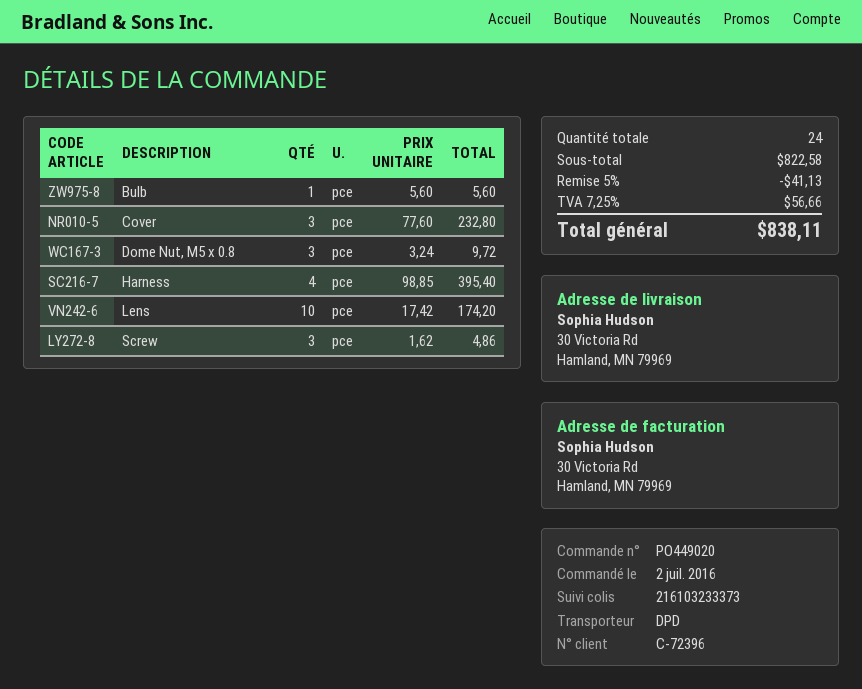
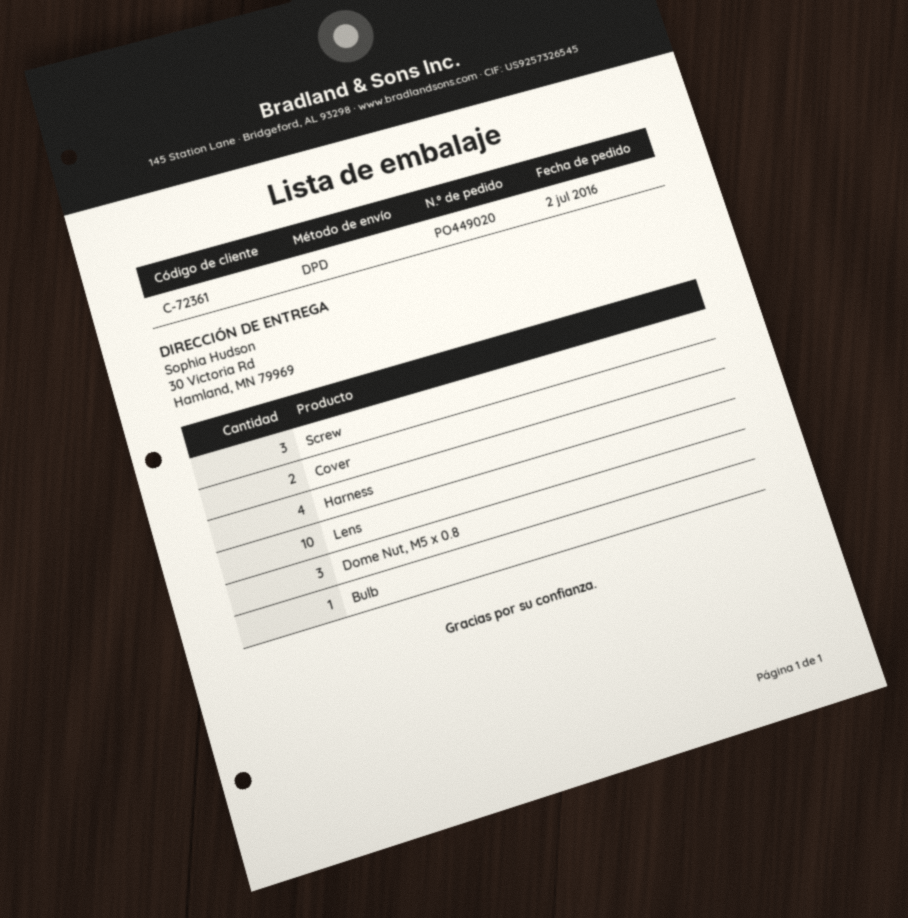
customer number: C-72396 -> C-72361
Cover: 3 -> 2

